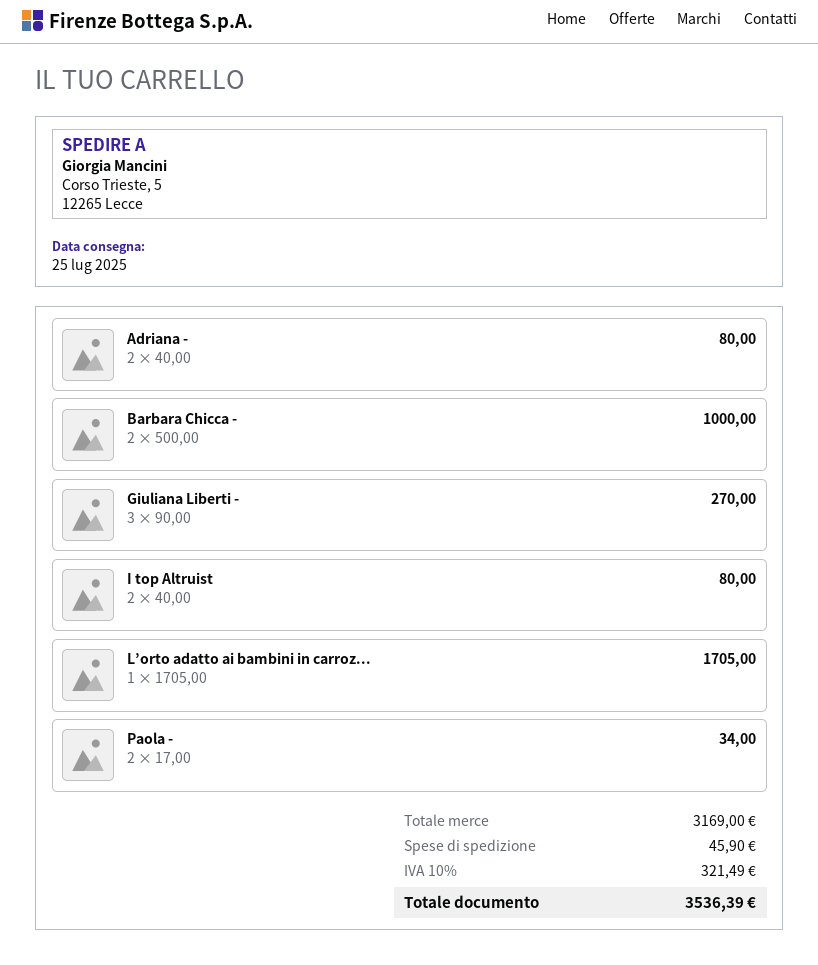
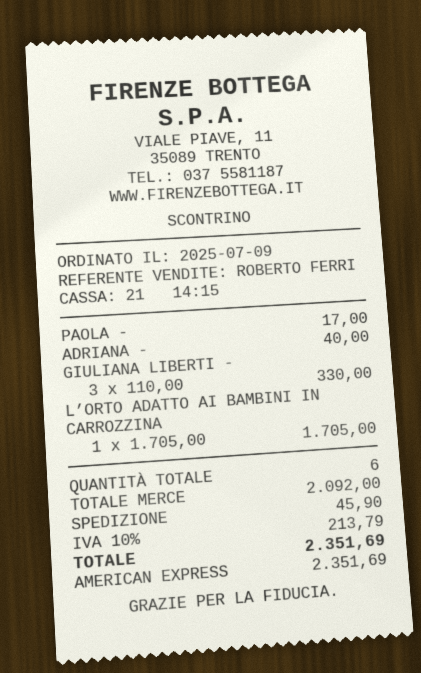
Adriana -: 2 x 40.00 = 80.00 -> 1 x 40.00 = 40.00
Barbara Chicca -: 2 x 500.00 = 1000.00 -> none
Giuliana Liberti -: 3 x 90.00 = 270.00 -> 3 x 110.00 = 330.00
I top Altruist: 2 x 40.00 = 80.00 -> none
Paola -: 2 x 17.00 = 34.00 -> 1 x 17.00 = 17.00
subtotal: 3169.00 -> 2092.00
tax: 10% = 321.49 -> 10% = 213.79
total: 3536.39 -> 2351.69

